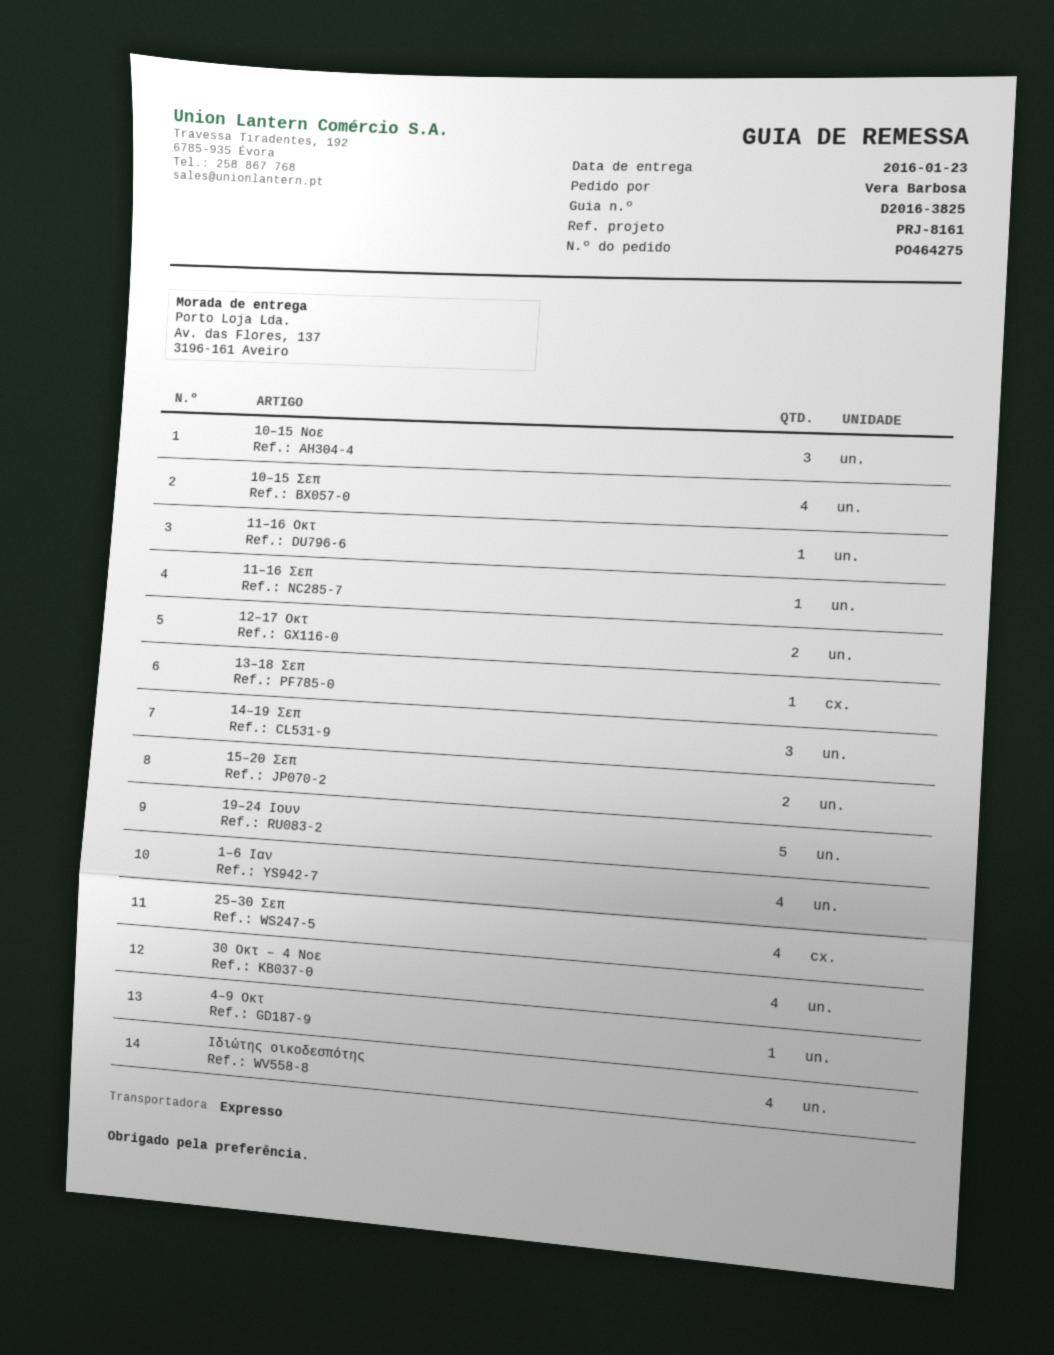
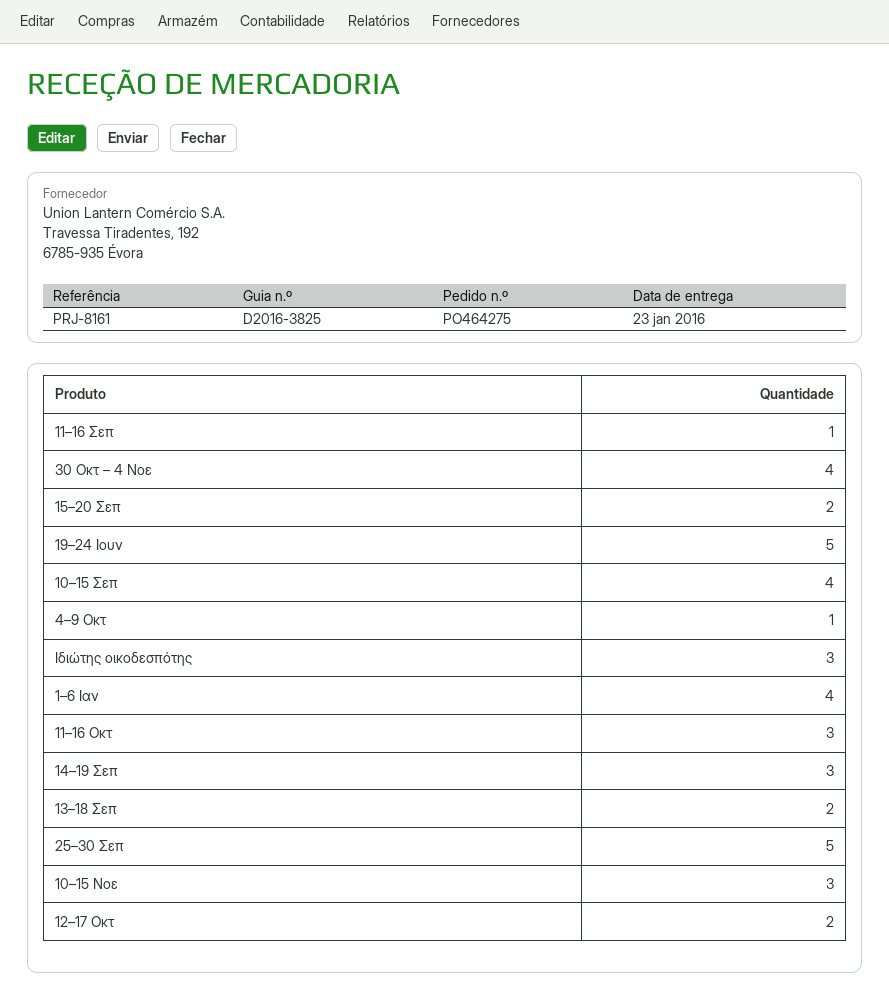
11–16 Οκτ: 1 -> 3
13–18 Σεπ: 1 -> 2
25–30 Σεπ: 4 -> 5
Ιδιώτης οικοδεσπότης: 4 -> 3

